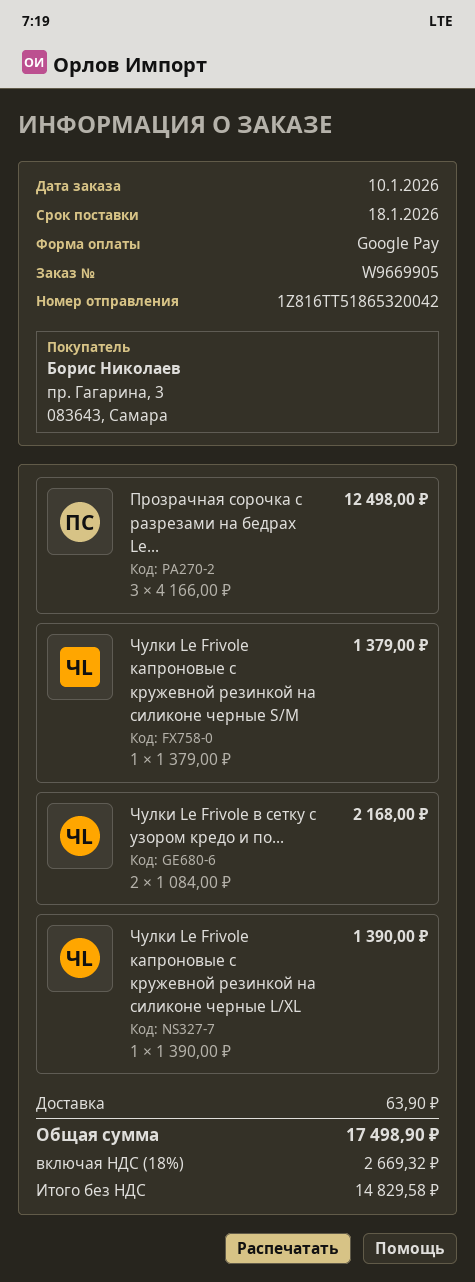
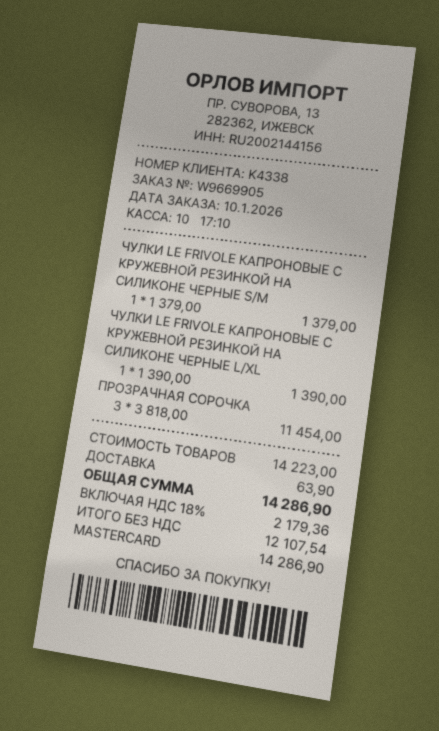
payment method: Google Pay -> Mastercard
Прозрачная сорочка с разрезами на бедрах Le...: 3 x 4166.00 = 12498.00 -> 3 x 3818.00 = 11454.00
Чулки Le Frivole в сетку с узором кредо и по...: 2 x 1084.00 = 2168.00 -> none
net: 14829.58 -> 12107.54
tax: 18% = 2669.32 -> 18% = 2179.36
total: 17498.90 -> 14286.90

